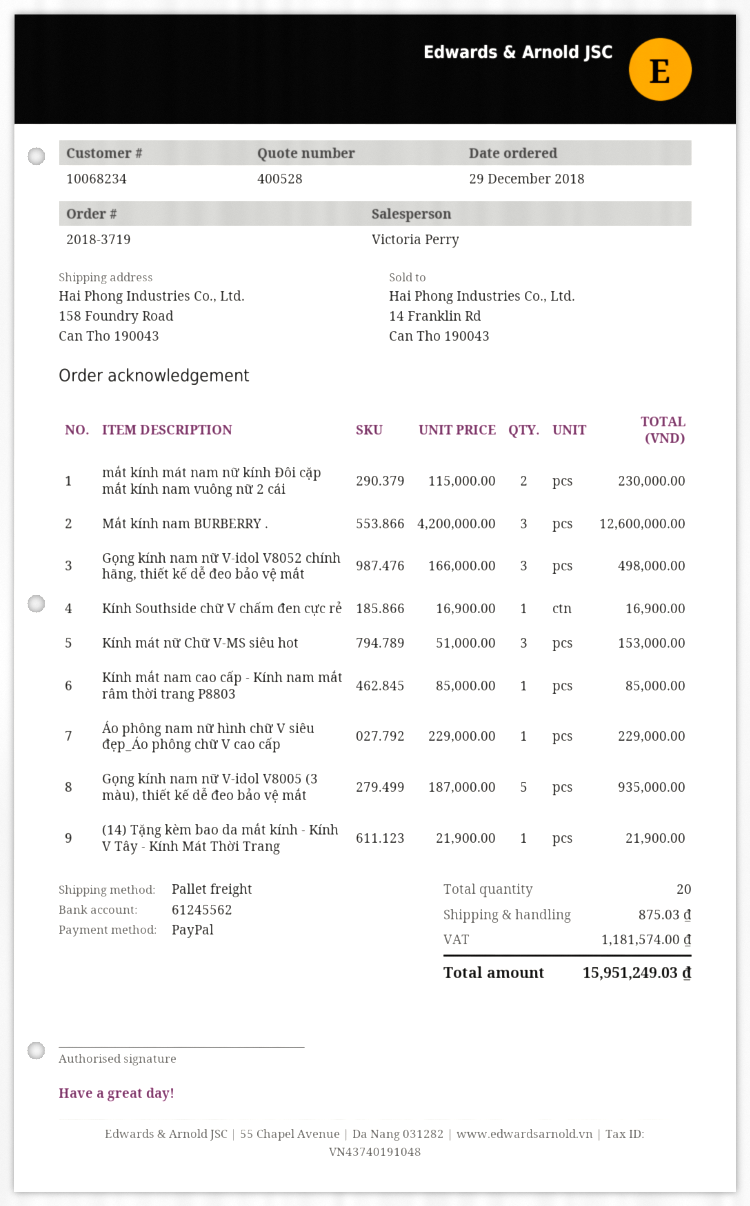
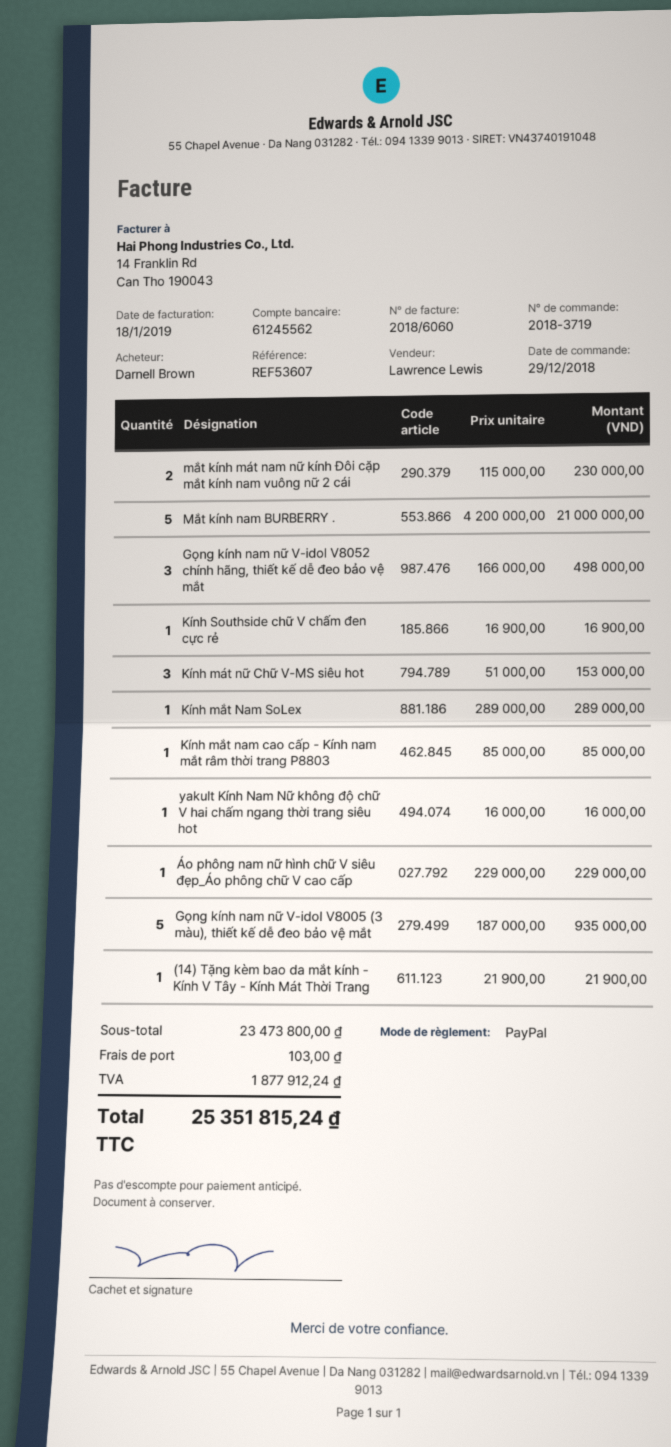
sales rep: Victoria Perry -> Lawrence Lewis
Mắt kính nam BURBERRY .: 3 x 4200000.00 = 12600000.00 -> 5 x 4200000.00 = 21000000.00
Kính mắt Nam SoLex: none -> 1 x 289000.00 = 289000.00
yakult Kính Nam Nữ không độ chữ V hai chấm ngang thời trang siêu hot: none -> 1 x 16000.00 = 16000.00
shipping: 875.03 -> 103.00
tax: 1181574.00 -> 1877912.24
total: 15951249.03 -> 25351815.24

